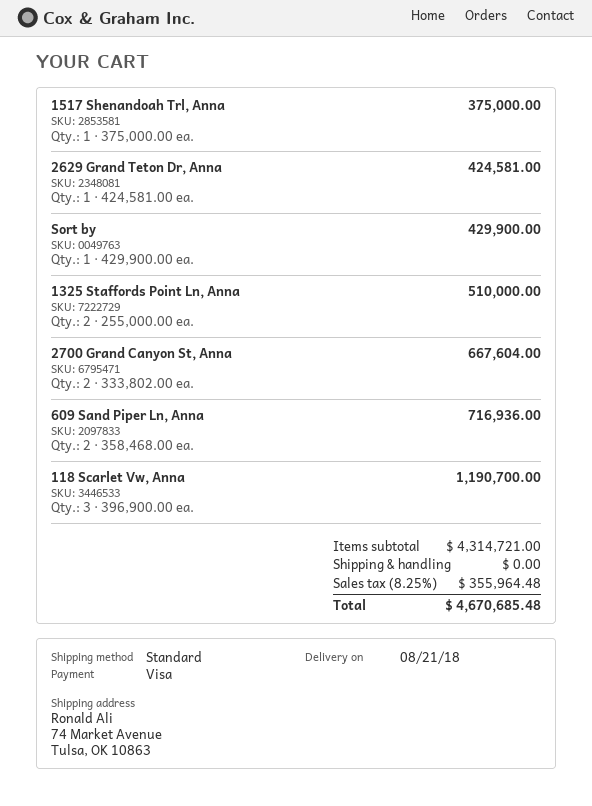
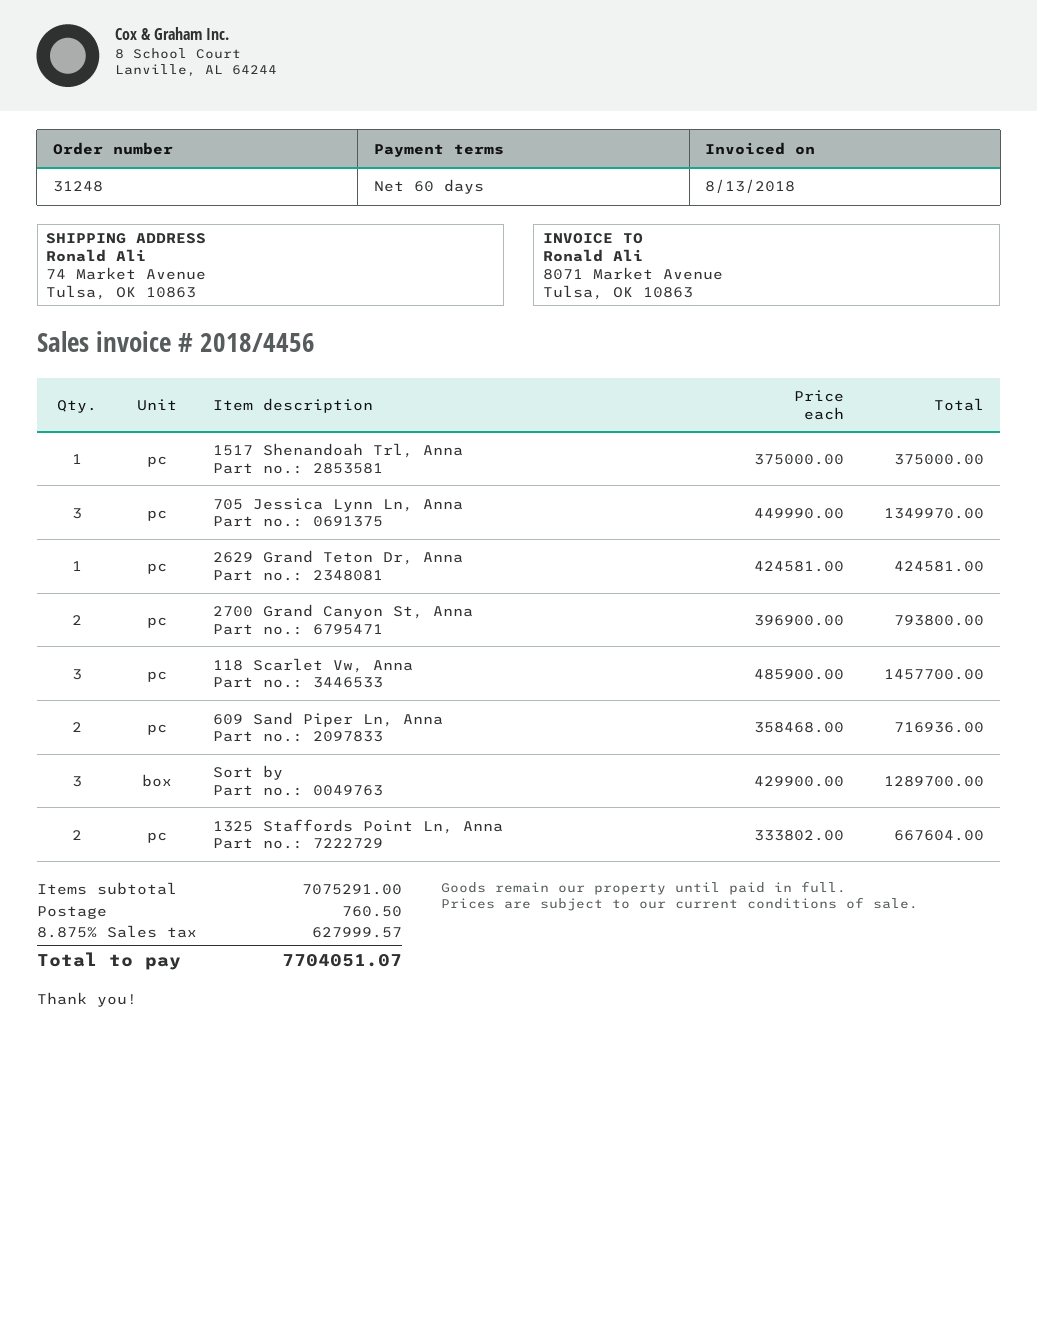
Sort by: 1 x 429900.00 = 429900.00 -> 3 x 429900.00 = 1289700.00
1325 Staffords Point Ln, Anna: 2 x 255000.00 = 510000.00 -> 2 x 333802.00 = 667604.00
2700 Grand Canyon St, Anna: 2 x 333802.00 = 667604.00 -> 2 x 396900.00 = 793800.00
118 Scarlet Vw, Anna: 3 x 396900.00 = 1190700.00 -> 3 x 485900.00 = 1457700.00
705 Jessica Lynn Ln, Anna: none -> 3 x 449990.00 = 1349970.00
subtotal: 4314721.00 -> 7075291.00
shipping: 0.00 -> 760.50
tax: 8.25% = 355964.48 -> 8.875% = 627999.57
total: 4670685.48 -> 7704051.07

